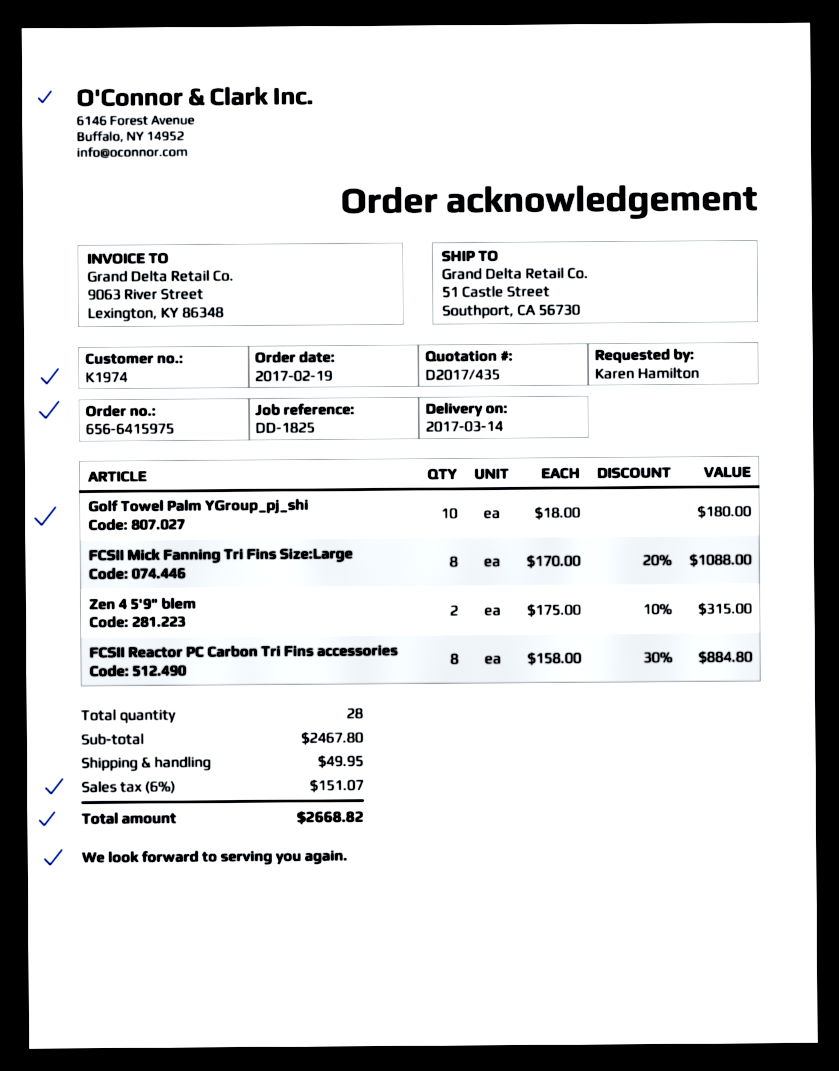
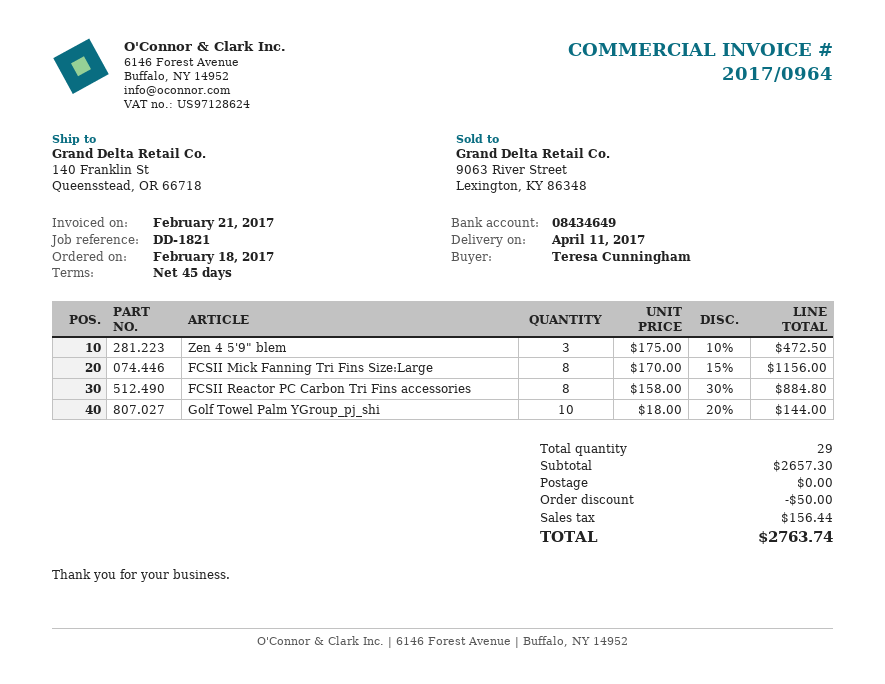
order date: 2017-02-19 -> 2017-02-18
delivery date: 2017-03-14 -> 2017-04-11
reference: DD-1825 -> DD-1821
ordered by: Karen Hamilton -> Teresa Cunningham
ship to: 51 Castle Street, Southport, CA 56730 -> 140 Franklin St, Queensstead, OR 66718
Golf Towel Palm YGroup_pj_shi: 10 x 18.00 = 180.00 -> 10 x 18.00 - 20% = 144.00
FCSII Mick Fanning Tri Fins Size:Large: 8 x 170.00 - 20% = 1088.00 -> 8 x 170.00 - 15% = 1156.00
Zen 4 5'9" blem: 2 x 175.00 - 10% = 315.00 -> 3 x 175.00 - 10% = 472.50
total quantity: 28 -> 29
subtotal: 2467.80 -> 2657.30
discount: none -> 50.00
shipping: 49.95 -> 0.00
tax: 151.07 -> 156.44
total: 2668.82 -> 2763.74

